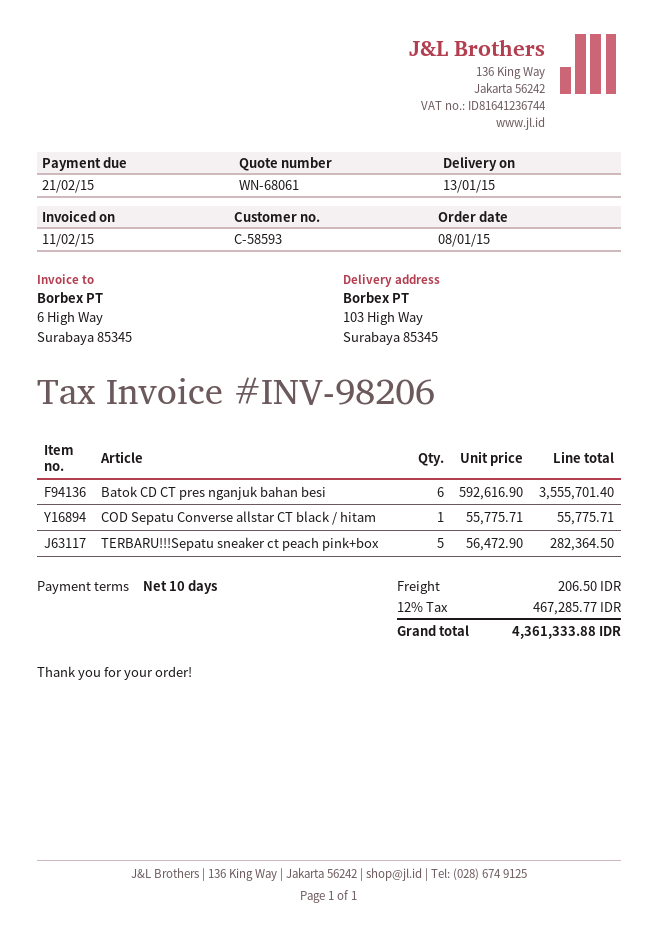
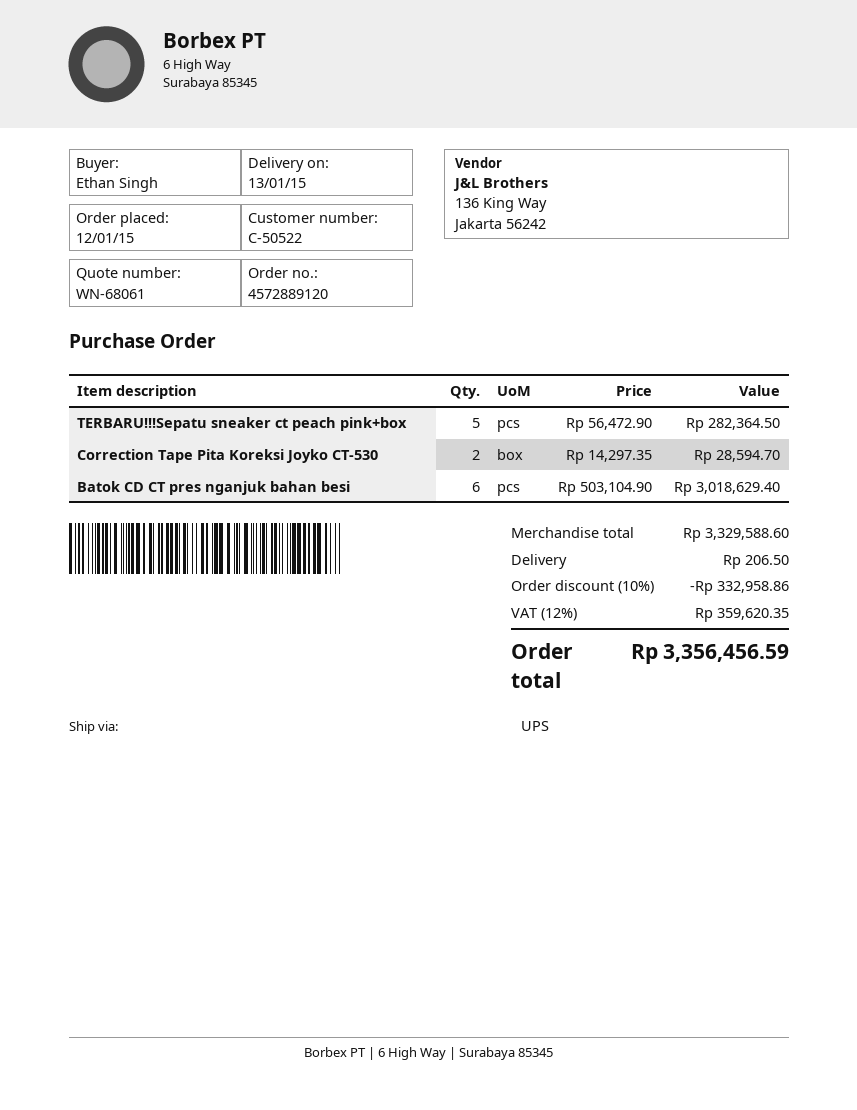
order date: 2015-01-08 -> 2015-01-12
customer number: C-58593 -> C-50522
Batok CD CT pres nganjuk bahan besi: 6 x 592616.90 = 3555701.40 -> 6 x 503104.90 = 3018629.40
COD Sepatu Converse allstar CT black / hitam: 1 x 55775.71 = 55775.71 -> none
Correction Tape Pita Koreksi Joyko CT-530: none -> 2 x 14297.35 = 28594.70
discount: none -> 10% = 332958.86
tax: 12% = 467285.77 -> 12% = 359620.35
total: 4361333.88 -> 3356456.59

